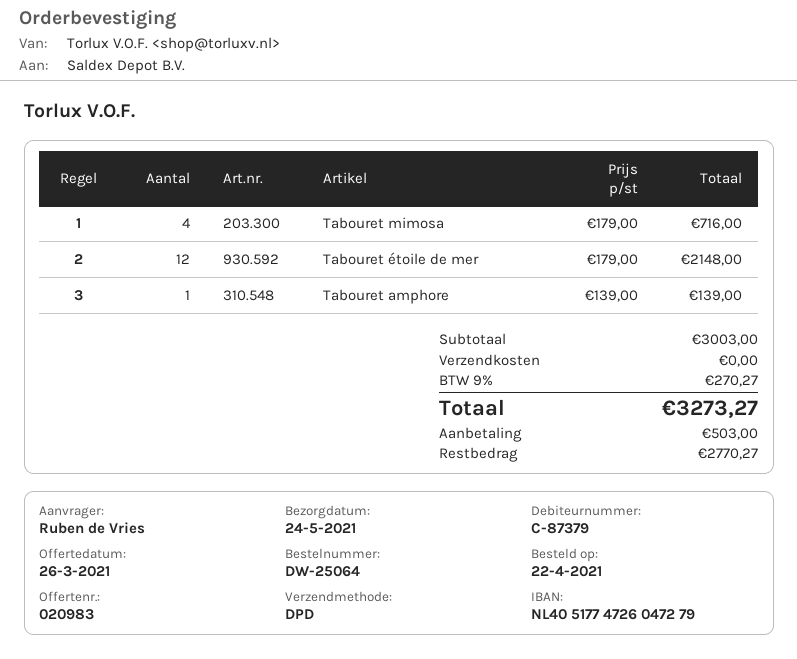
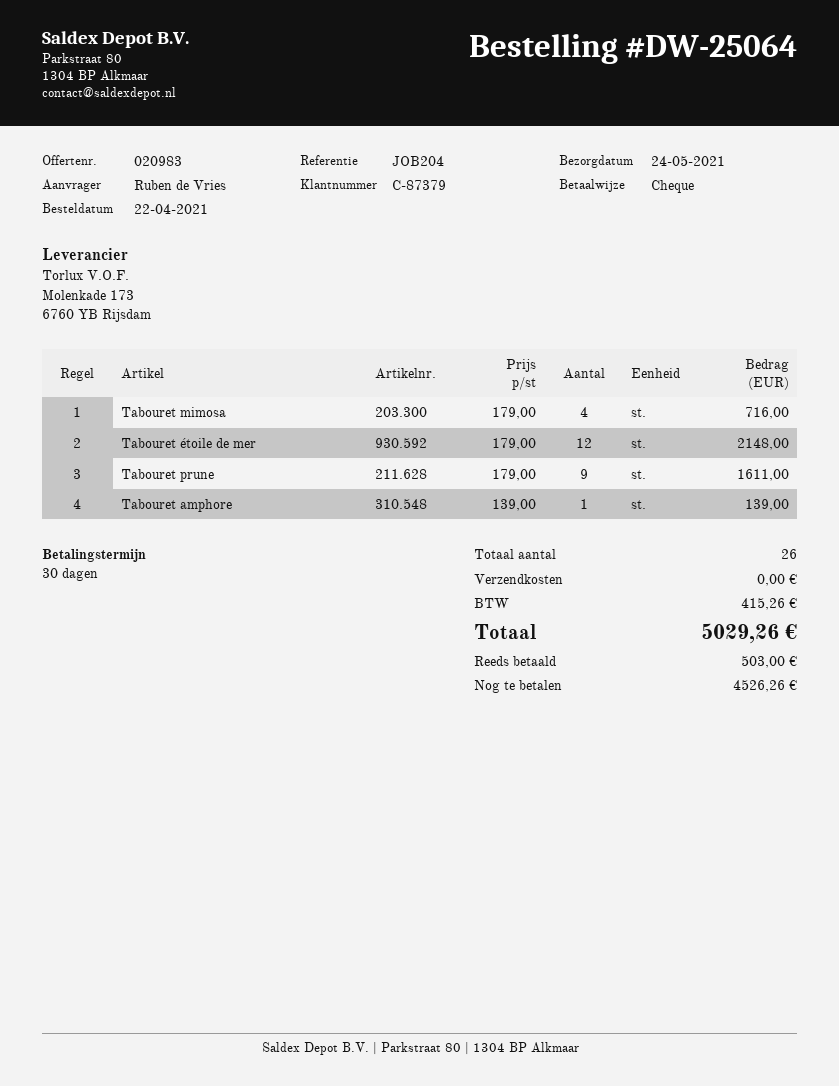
Tabouret prune: none -> 9 x 179.00 = 1611.00
tax: 270.27 -> 415.26
total: 3273.27 -> 5029.26
balance: 2770.27 -> 4526.26

